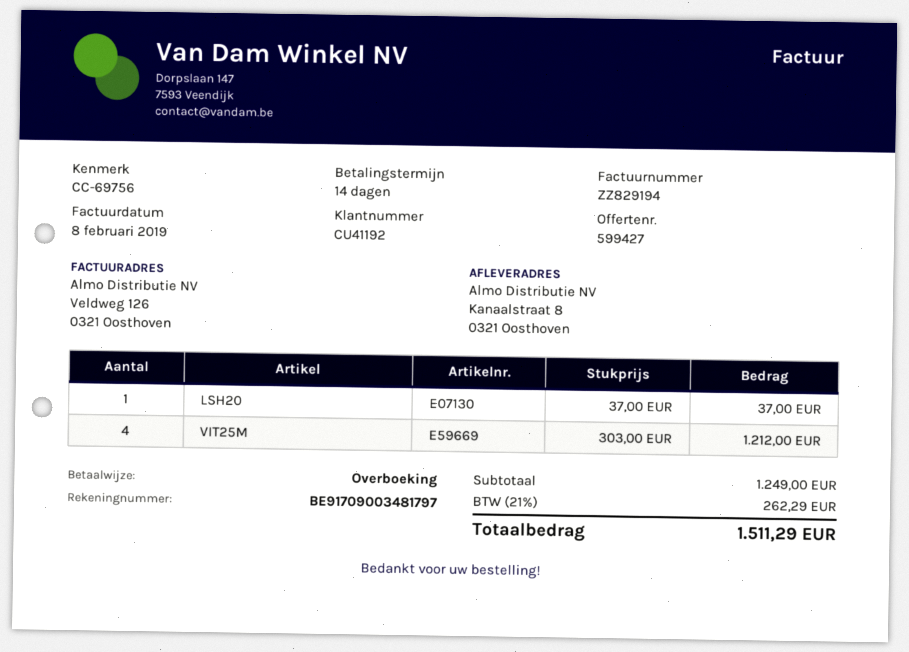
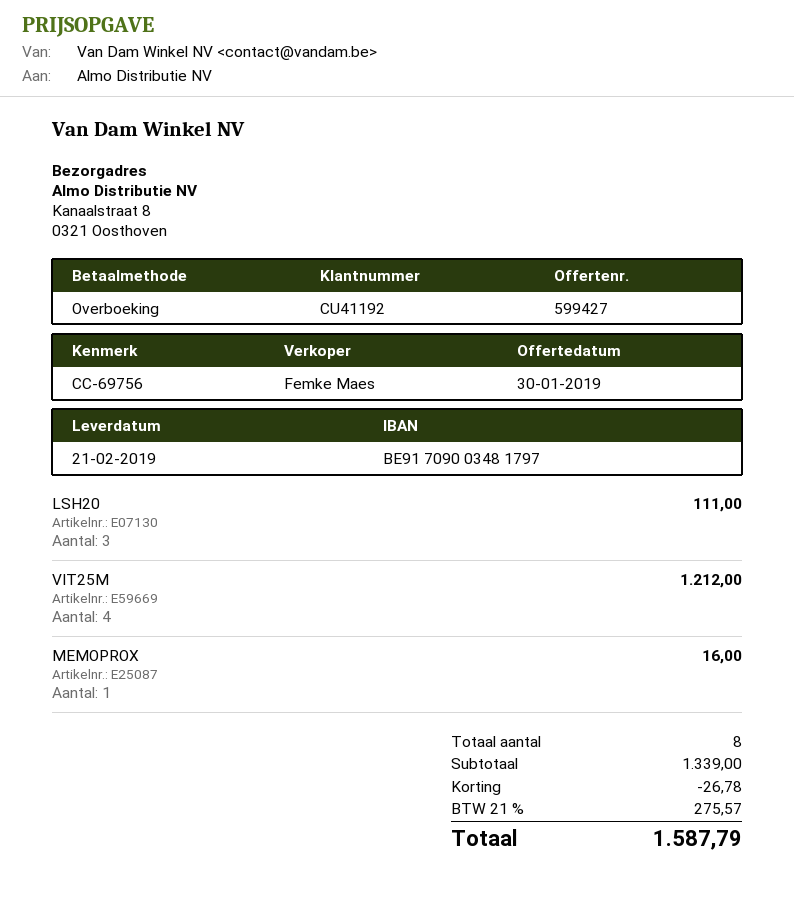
LSH20: 1 for 37.00 -> 3 for 111.00
MEMOPROX: none -> 1 for 16.00
subtotal: 1249.00 -> 1339.00
discount: none -> 26.78
tax: 21% = 262.29 -> 21% = 275.57
total: 1511.29 -> 1587.79

